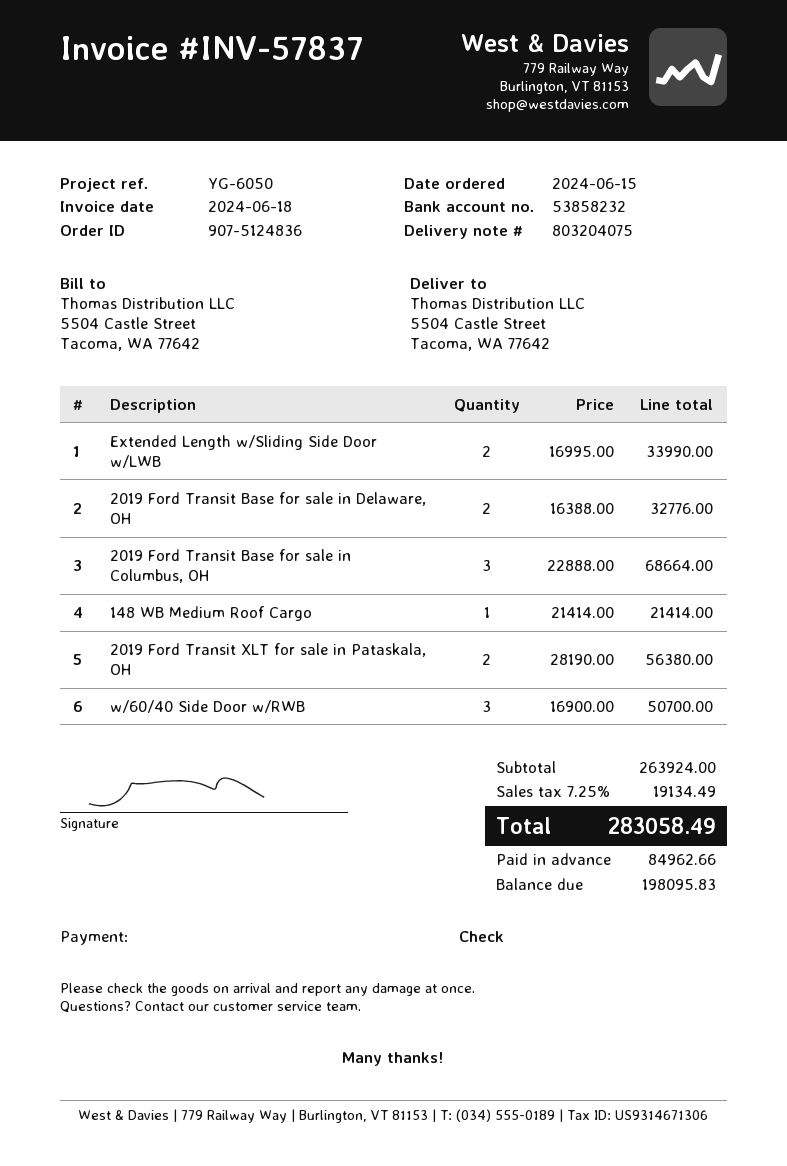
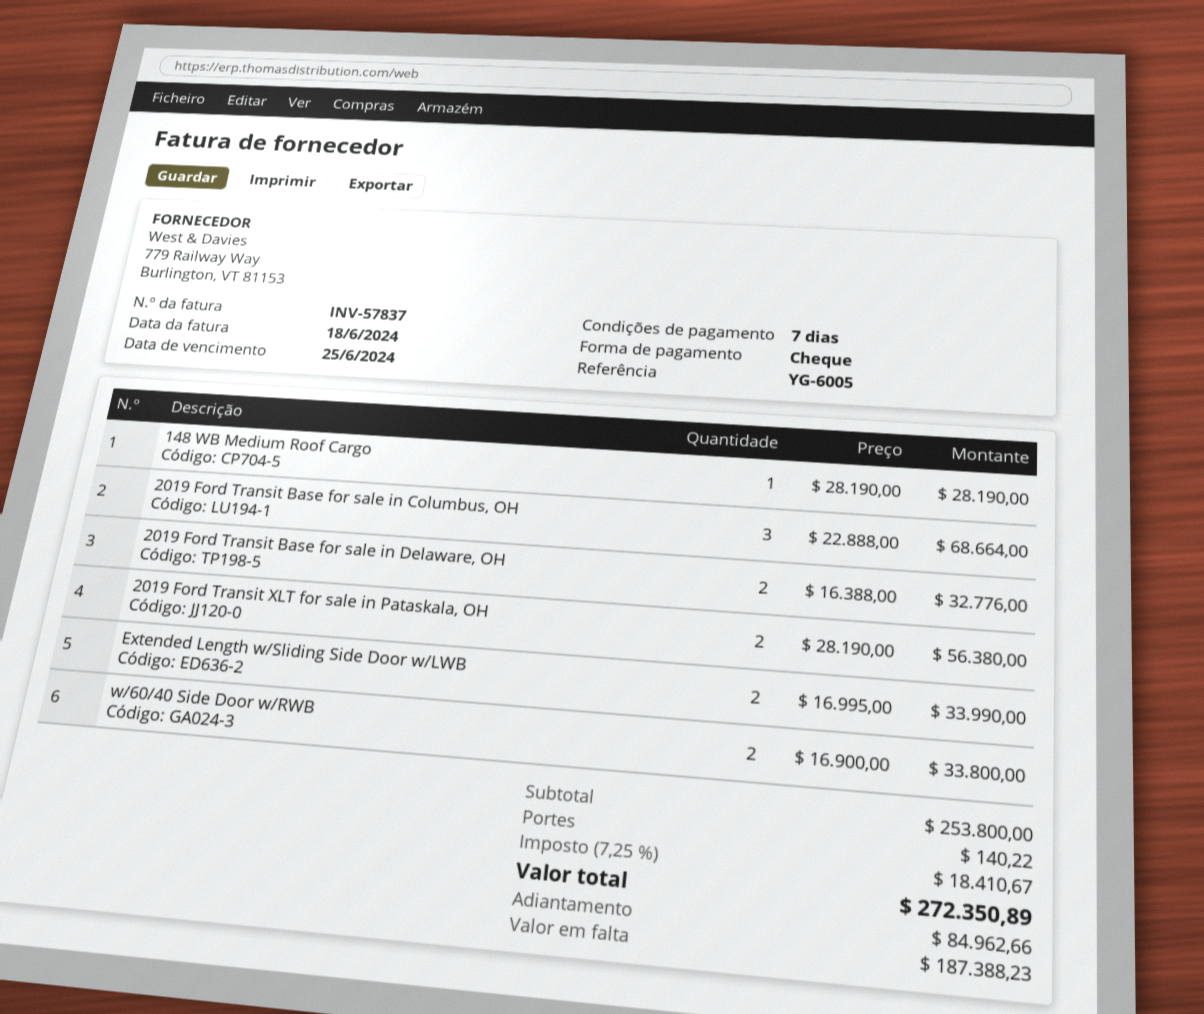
reference: YG-6050 -> YG-6005
148 WB Medium Roof Cargo: 1 x 21414.00 = 21414.00 -> 1 x 28190.00 = 28190.00
w/60/40 Side Door w/RWB: 3 x 16900.00 = 50700.00 -> 2 x 16900.00 = 33800.00
subtotal: 263924.00 -> 253800.00
shipping: none -> 140.22
tax: 7.25% = 19134.49 -> 7.25% = 18410.67
total: 283058.49 -> 272350.89
balance: 198095.83 -> 187388.23

